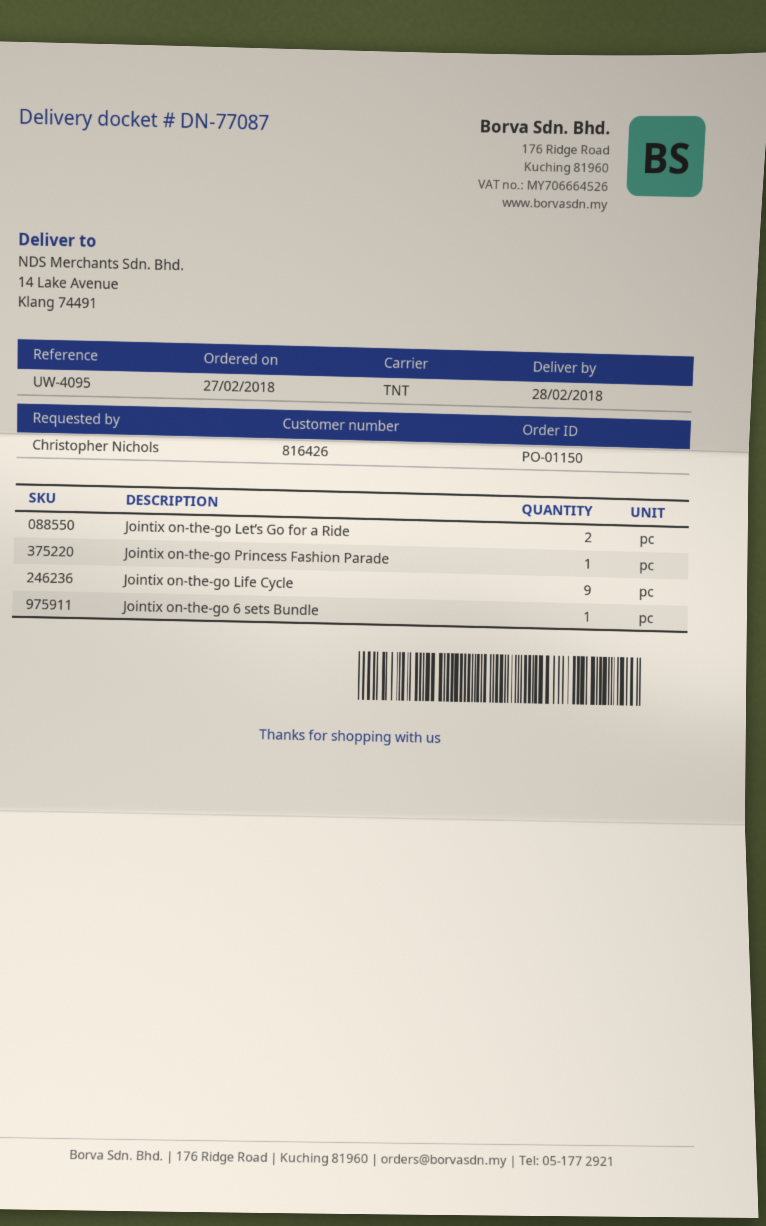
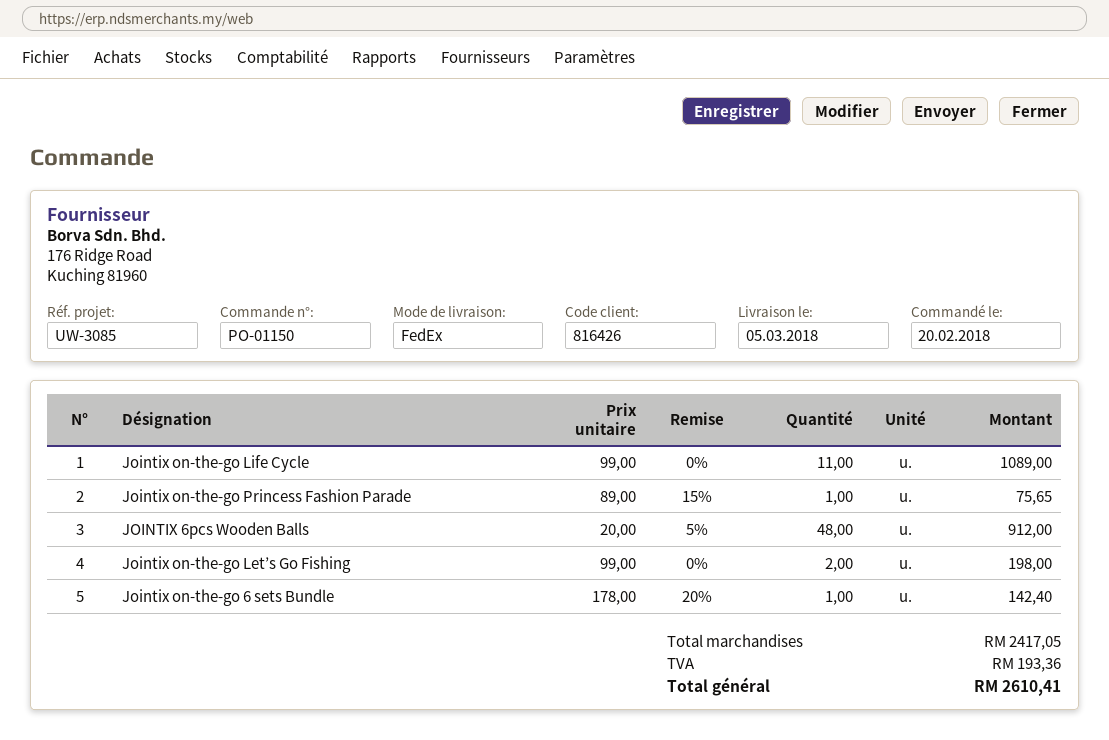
order date: 2018-02-27 -> 2018-02-20
delivery date: 2018-02-28 -> 2018-03-05
reference: UW-4095 -> UW-3085
shipping method: TNT -> FedEx
Jointix on-the-go Let’s Go for a Ride: 2 -> none
Jointix on-the-go Life Cycle: 9 -> 11
JOINTIX 6pcs Wooden Balls: none -> 48
Jointix on-the-go Let’s Go Fishing: none -> 2

